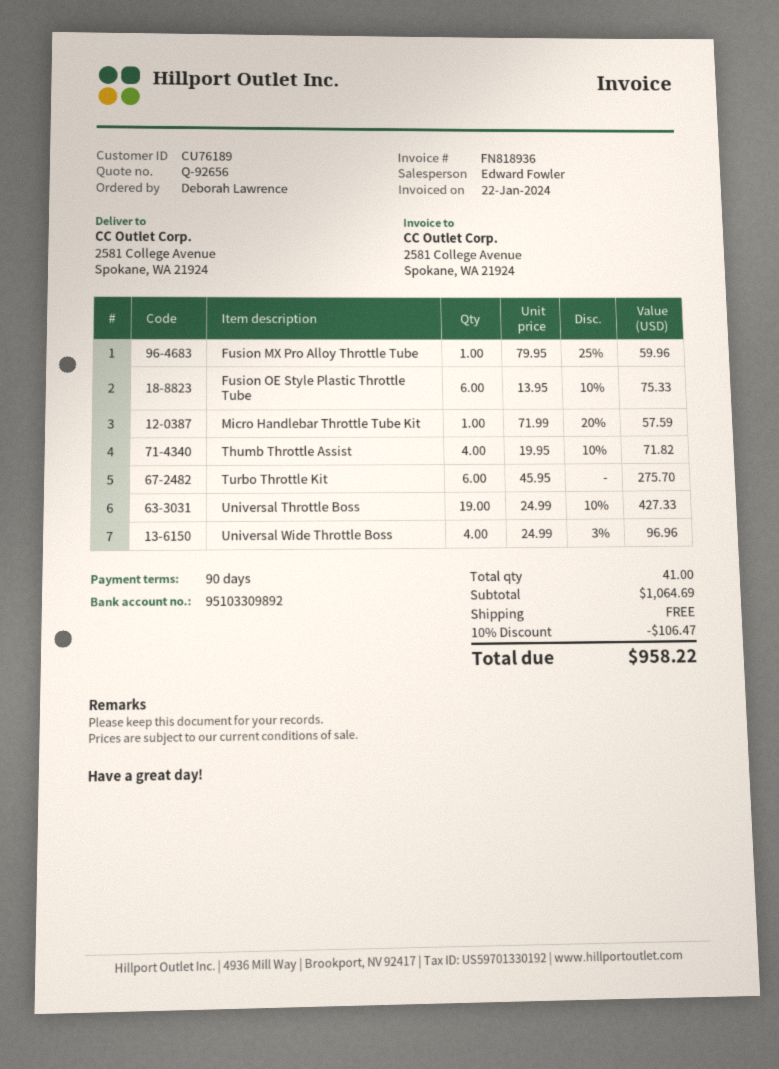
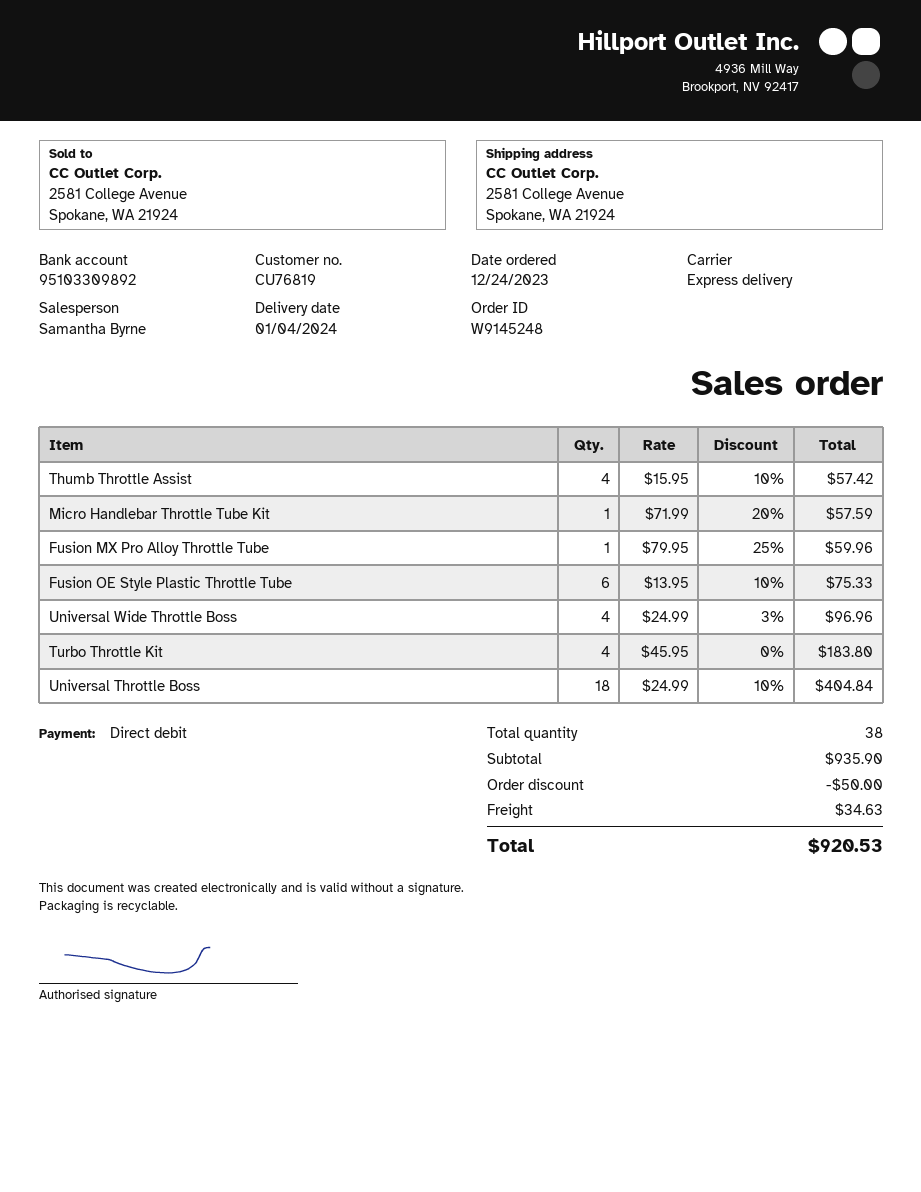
customer number: CU76189 -> CU76819
sales rep: Edward Fowler -> Samantha Byrne
Thumb Throttle Assist: 4 x 19.95 - 10% = 71.82 -> 4 x 15.95 - 10% = 57.42
Turbo Throttle Kit: 6 x 45.95 = 275.70 -> 4 x 45.95 = 183.80
Universal Throttle Boss: 19 x 24.99 - 10% = 427.33 -> 18 x 24.99 - 10% = 404.84
total quantity: 41 -> 38
subtotal: 1064.69 -> 935.90
discount: 106.47 -> 50.00
shipping: 0.00 -> 34.63
total: 958.22 -> 920.53

